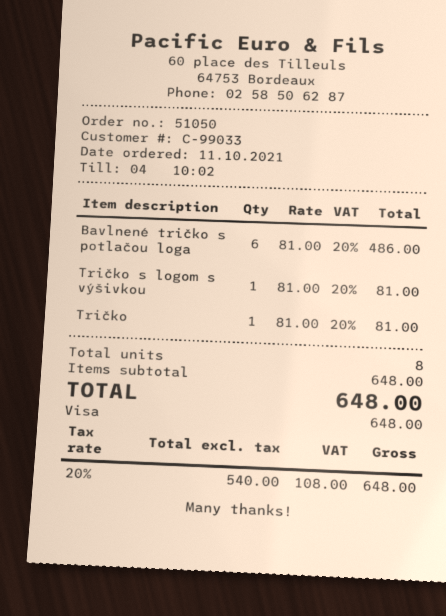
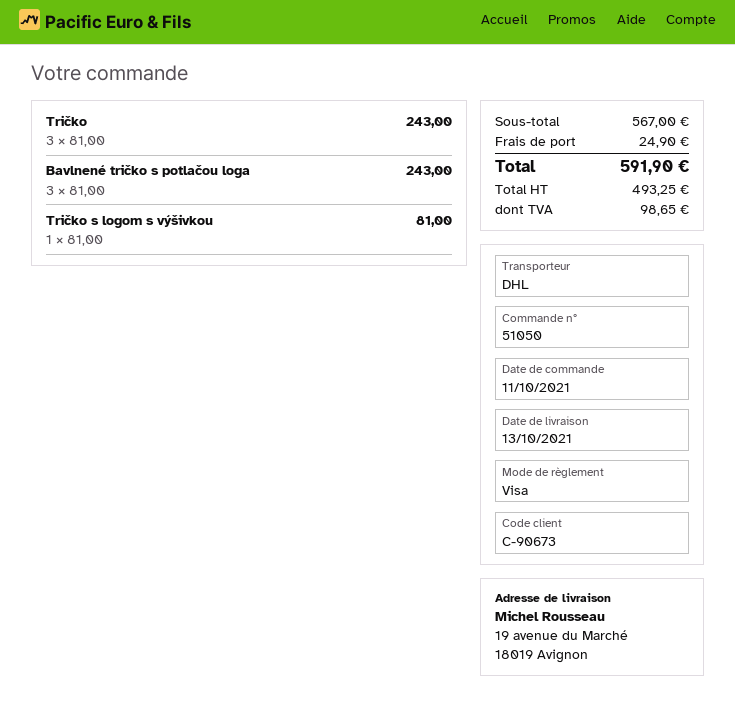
customer number: C-99033 -> C-90673
Bavlnené tričko s potlačou loga: 6 x 81.00 = 486.00 -> 3 x 81.00 = 243.00
Tričko: 1 x 81.00 = 81.00 -> 3 x 81.00 = 243.00
subtotal: 648.00 -> 567.00
shipping: none -> 24.90
net: 540.00 -> 493.25
tax: 108.00 -> 98.65
total: 648.00 -> 591.90

